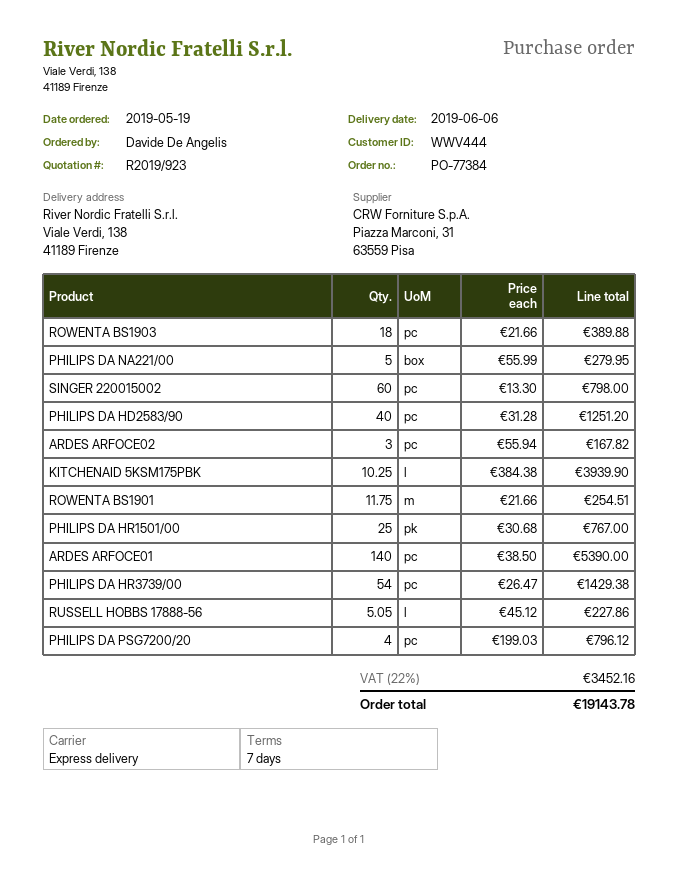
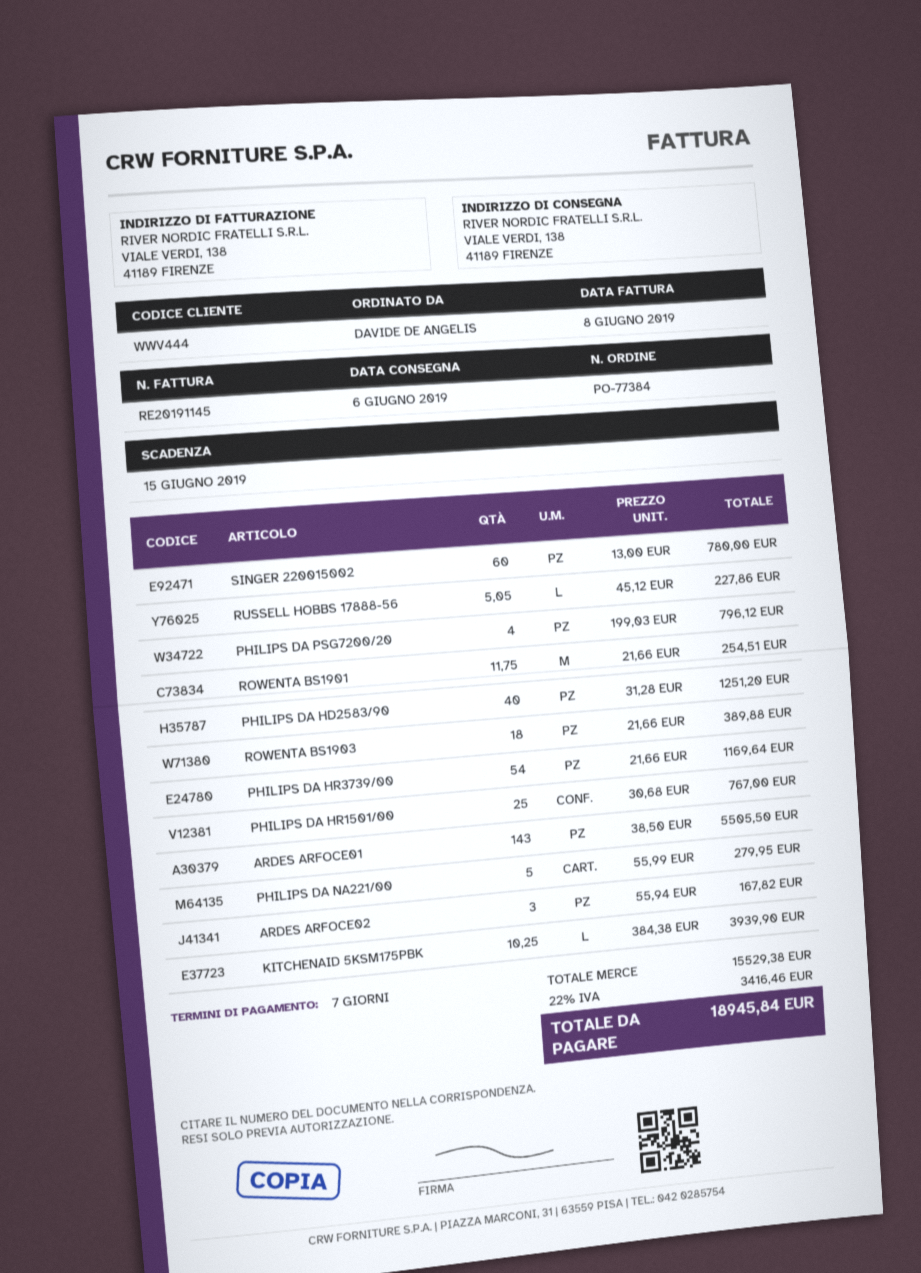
SINGER 220015002: 60 x 13.30 = 798.00 -> 60 x 13.00 = 780.00
ARDES ARFOCE01: 140 x 38.50 = 5390.00 -> 143 x 38.50 = 5505.50
PHILIPS DA HR3739/00: 54 x 26.47 = 1429.38 -> 54 x 21.66 = 1169.64
tax: 22% = 3452.16 -> 22% = 3416.46
total: 19143.78 -> 18945.84

